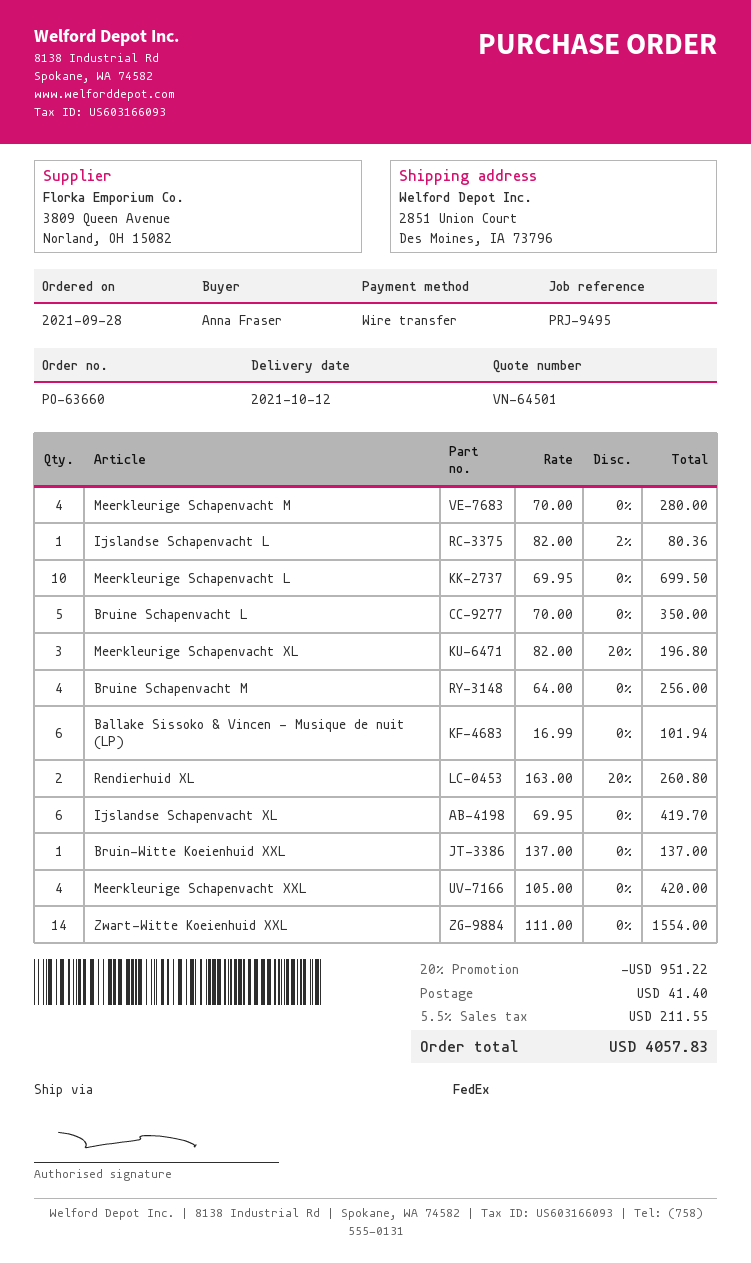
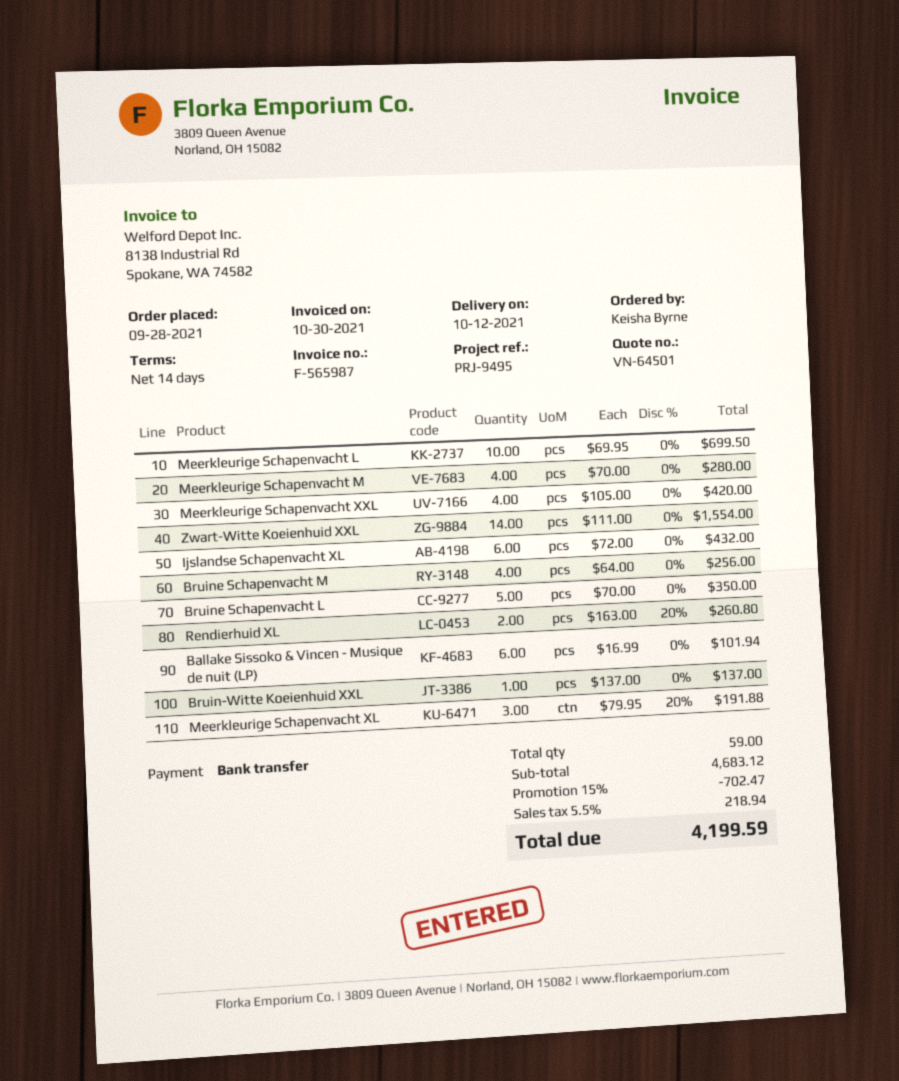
ordered by: Anna Fraser -> Keisha Byrne
Ijslandse Schapenvacht L: 1 x 82.00 - 2% = 80.36 -> none
Meerkleurige Schapenvacht XL: 3 x 82.00 - 20% = 196.80 -> 3 x 79.95 - 20% = 191.88
Ijslandse Schapenvacht XL: 6 x 69.95 = 419.70 -> 6 x 72.00 = 432.00
discount: 20% = 951.22 -> 15% = 702.47
shipping: 41.40 -> none
tax: 5.5% = 211.55 -> 5.5% = 218.94
total: 4057.83 -> 4199.59

